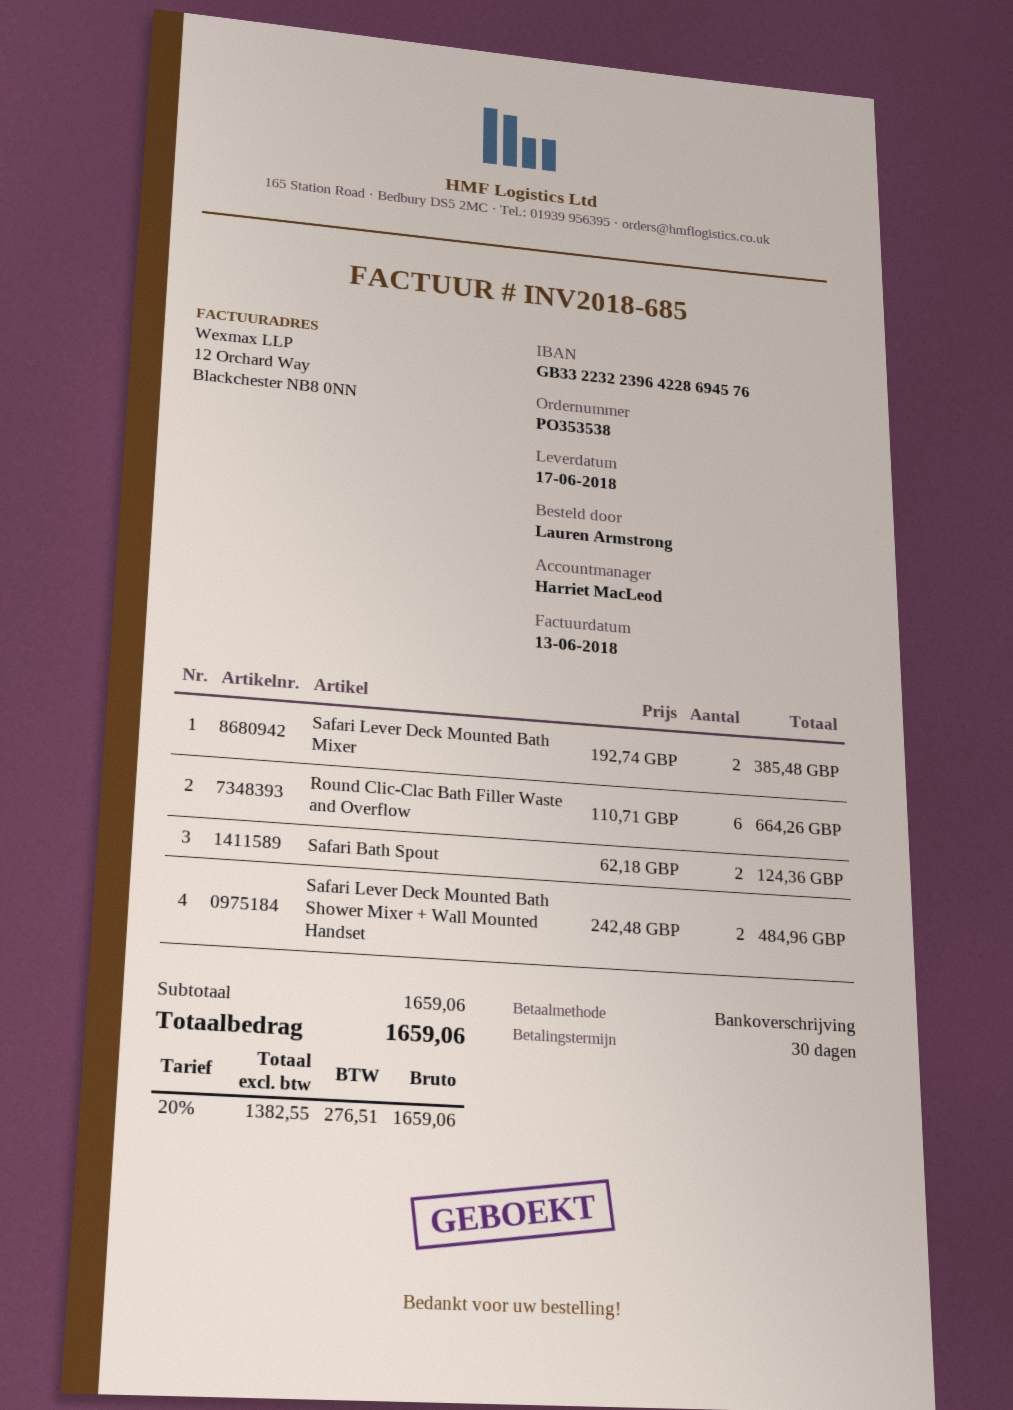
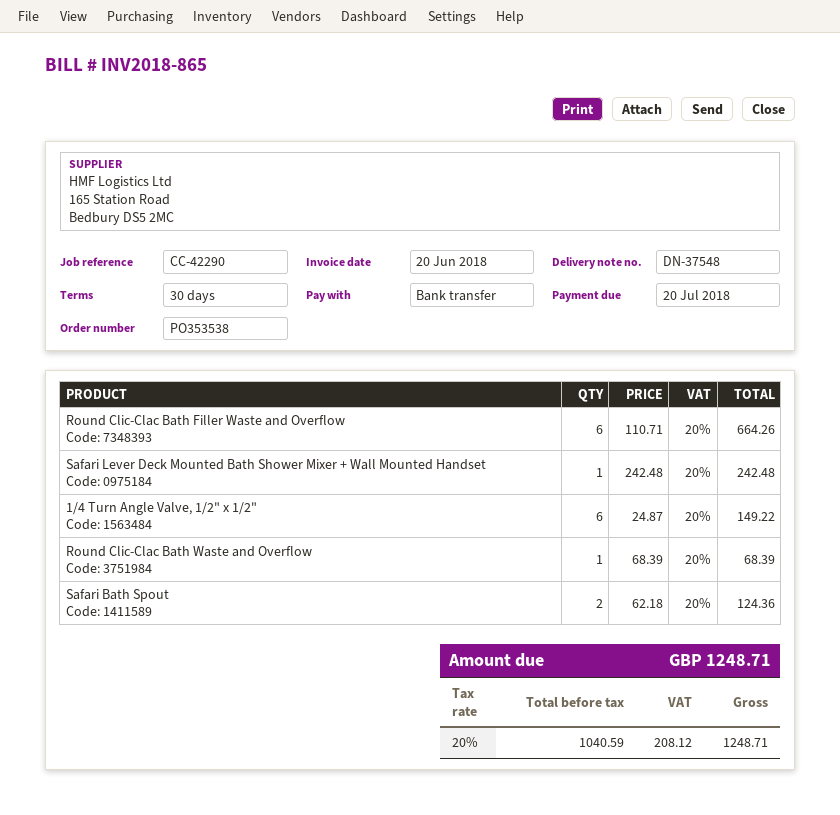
invoice number: INV2018-685 -> INV2018-865
invoice date: 2018-06-13 -> 2018-06-20
Safari Lever Deck Mounted Bath Mixer: 2 x 192.74 = 385.48 -> none
Safari Lever Deck Mounted Bath Shower Mixer + Wall Mounted Handset: 2 x 242.48 = 484.96 -> 1 x 242.48 = 242.48
1/4 Turn Angle Valve, 1/2" x 1/2": none -> 6 x 24.87 = 149.22
Round Clic-Clac Bath Waste and Overflow: none -> 1 x 68.39 = 68.39
net: 1382.55 -> 1040.59
tax: 20% = 276.51 -> 20% = 208.12
total: 1659.06 -> 1248.71

